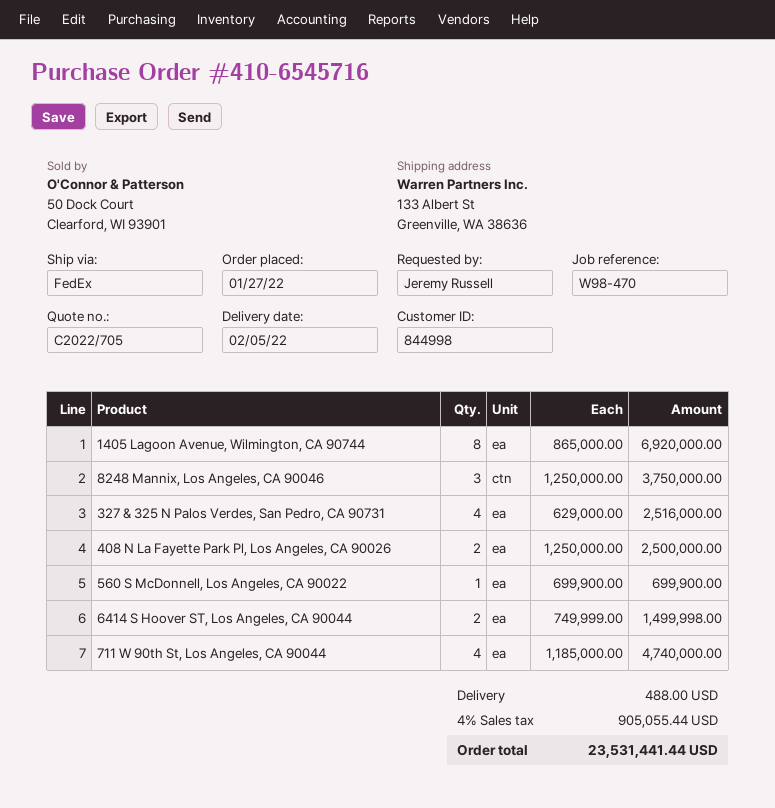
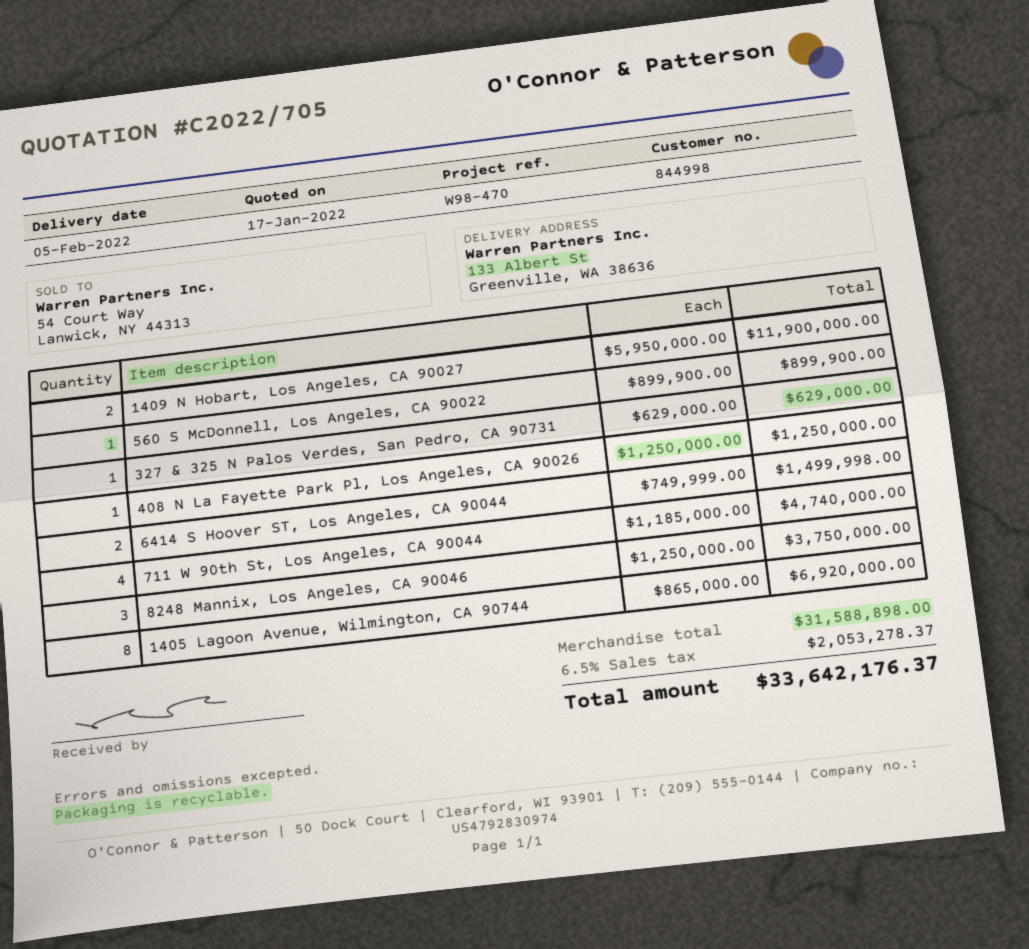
327 & 325 N Palos Verdes, San Pedro, CA 90731: 4 x 629000.00 = 2516000.00 -> 1 x 629000.00 = 629000.00
408 N La Fayette Park Pl, Los Angeles, CA 90026: 2 x 1250000.00 = 2500000.00 -> 1 x 1250000.00 = 1250000.00
560 S McDonnell, Los Angeles, CA 90022: 1 x 699900.00 = 699900.00 -> 1 x 899900.00 = 899900.00
1409 N Hobart, Los Angeles, CA 90027: none -> 2 x 5950000.00 = 11900000.00
shipping: 488.00 -> none
tax: 4% = 905055.44 -> 6.5% = 2053278.37
total: 23531441.44 -> 33642176.37

